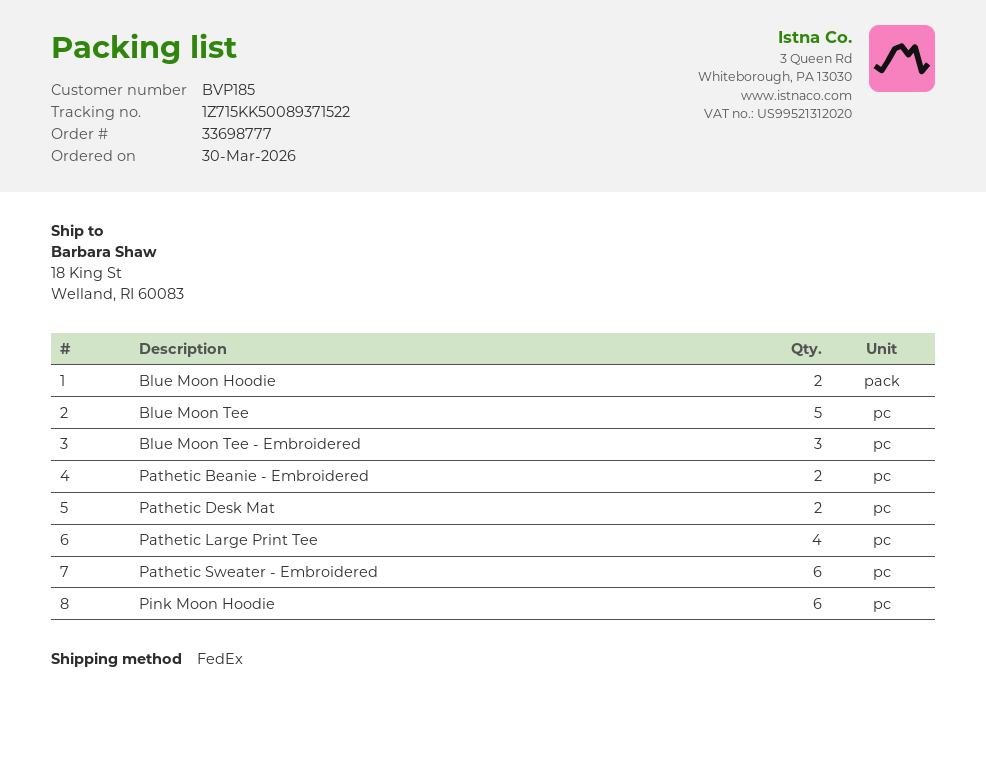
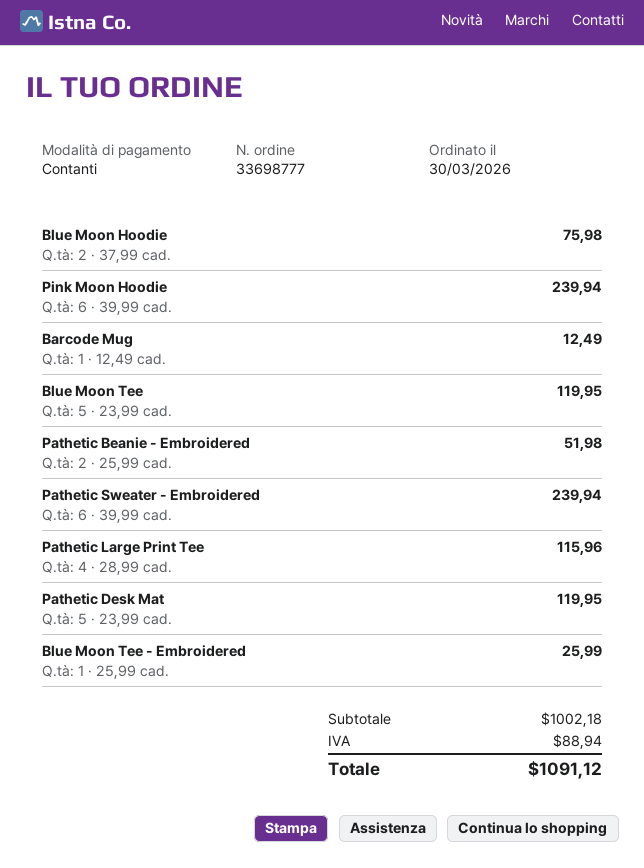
Blue Moon Tee - Embroidered: 3 -> 1
Pathetic Desk Mat: 2 -> 5
Barcode Mug: none -> 1

